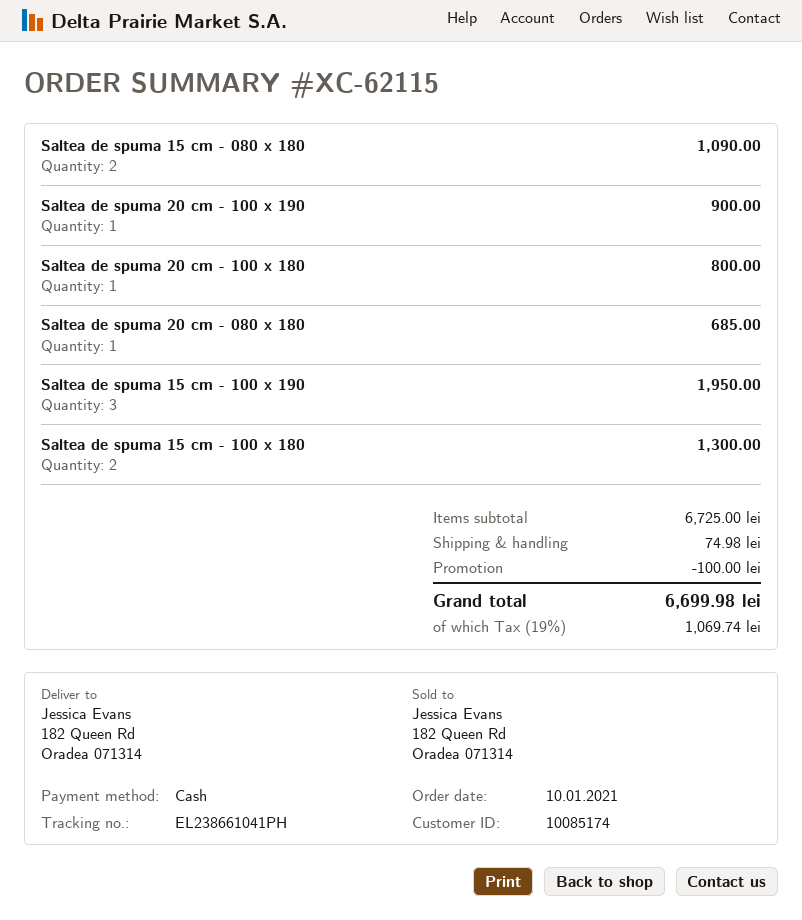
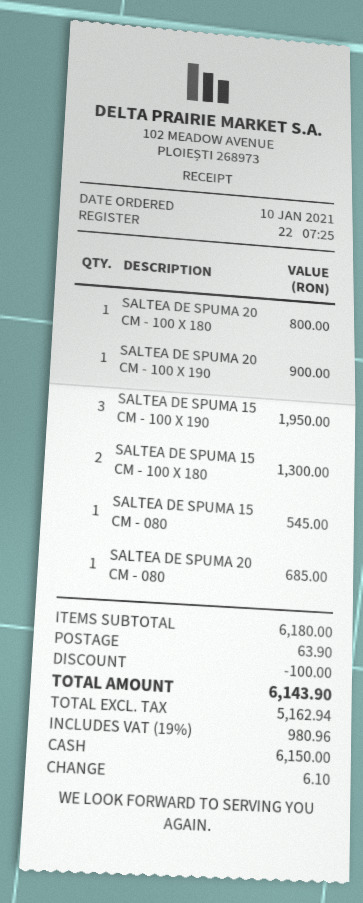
Saltea de spuma 15 cm - 080 x 180: 2 for 1090.00 -> 1 for 545.00
subtotal: 6725.00 -> 6180.00
shipping: 74.98 -> 63.90
tax: 19% = 1069.74 -> 19% = 980.96
total: 6699.98 -> 6143.90

